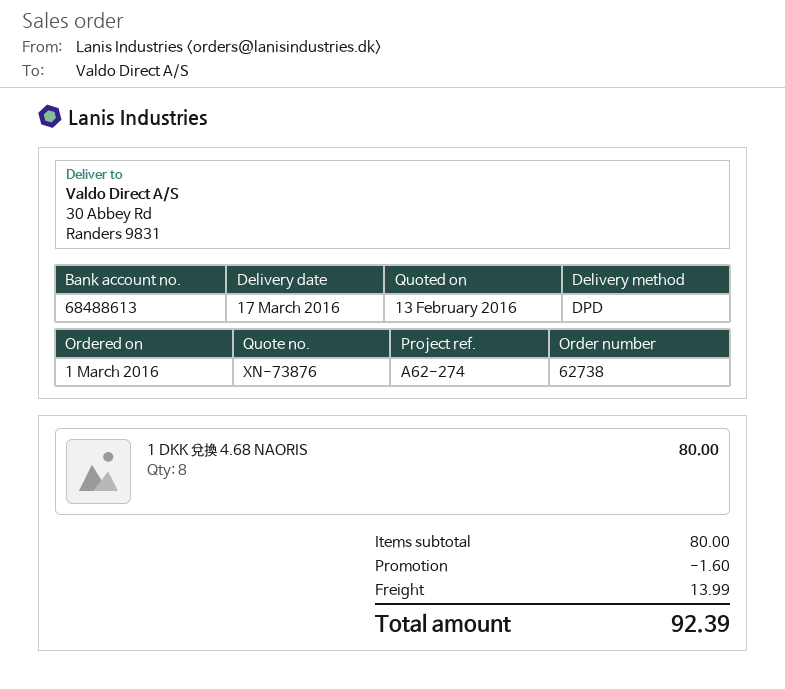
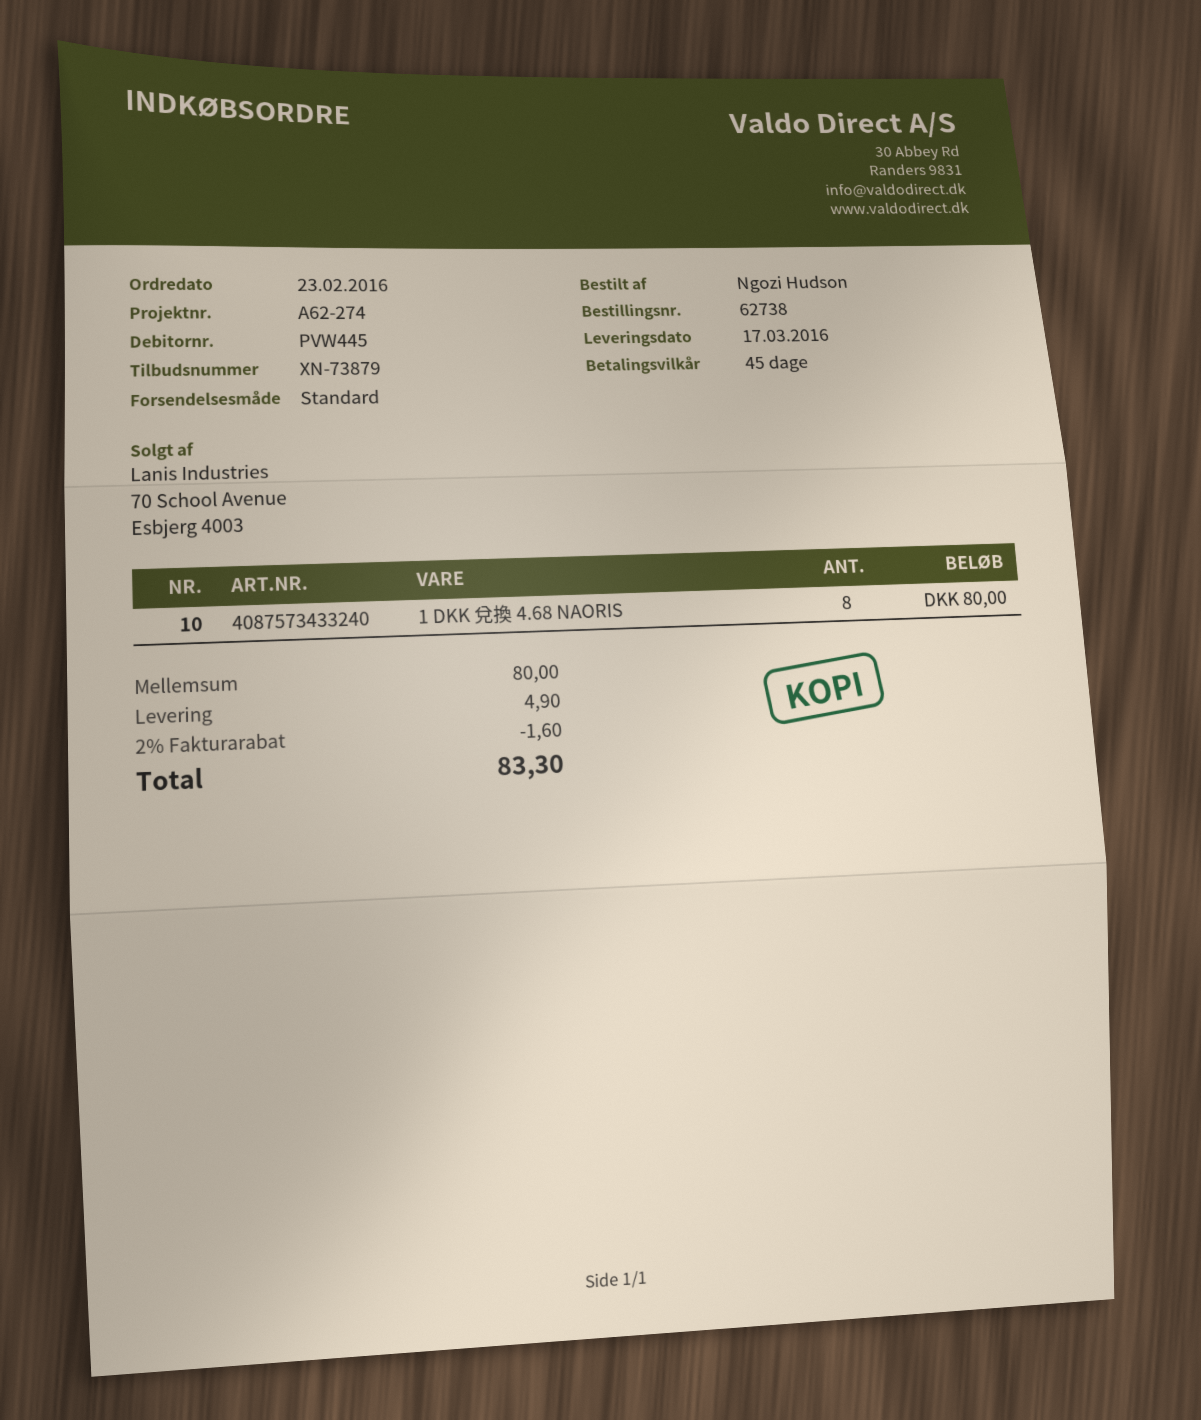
quote number: XN-73876 -> XN-73879
order date: 2016-03-01 -> 2016-02-23
shipping method: DPD -> standard
shipping: 13.99 -> 4.90
total: 92.39 -> 83.30

